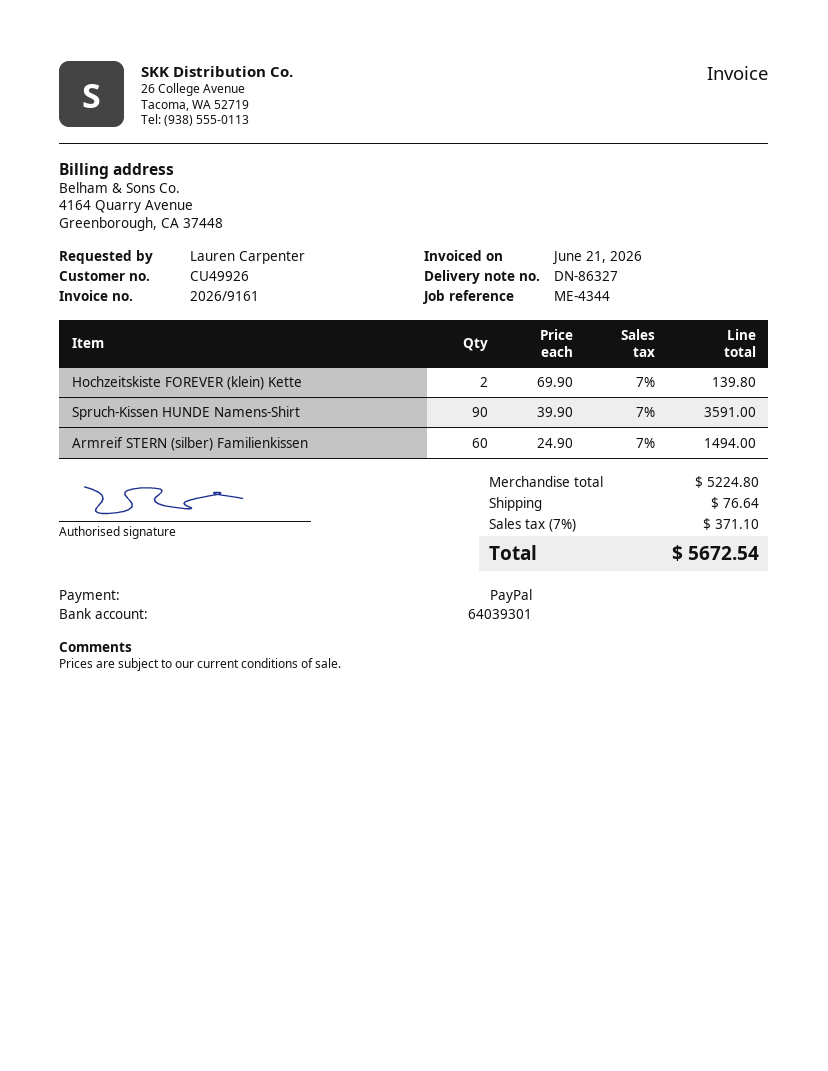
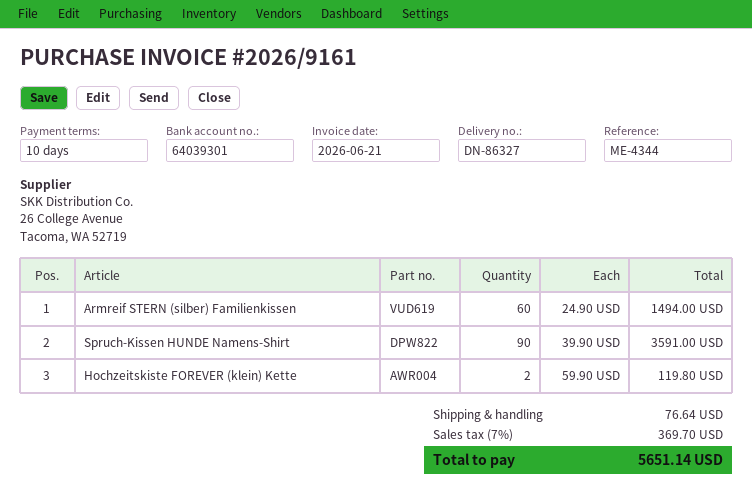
Hochzeitskiste FOREVER (klein) Kette: 2 x 69.90 = 139.80 -> 2 x 59.90 = 119.80
tax: 7% = 371.10 -> 7% = 369.70
total: 5672.54 -> 5651.14

